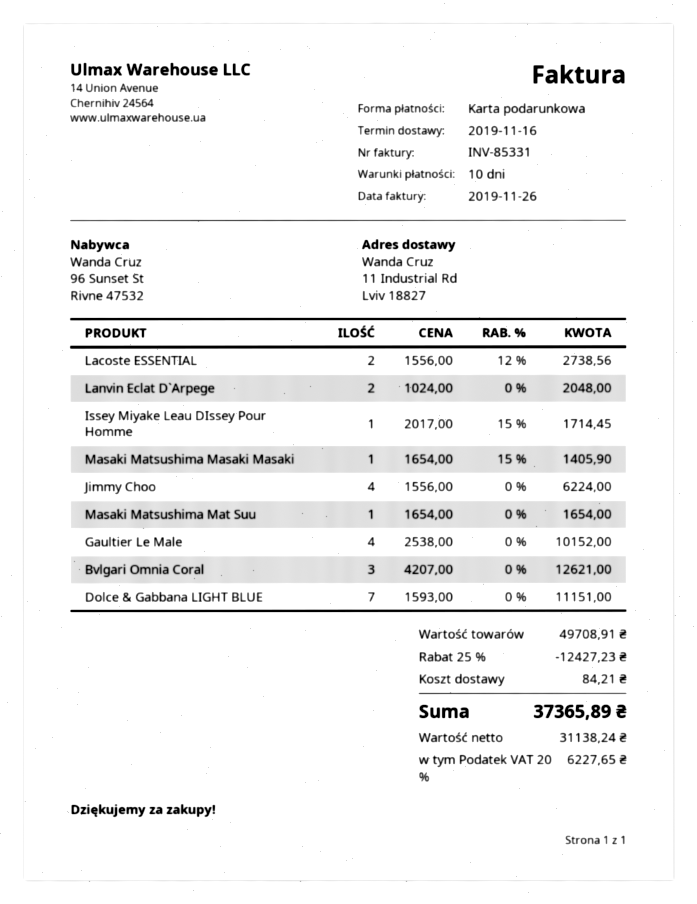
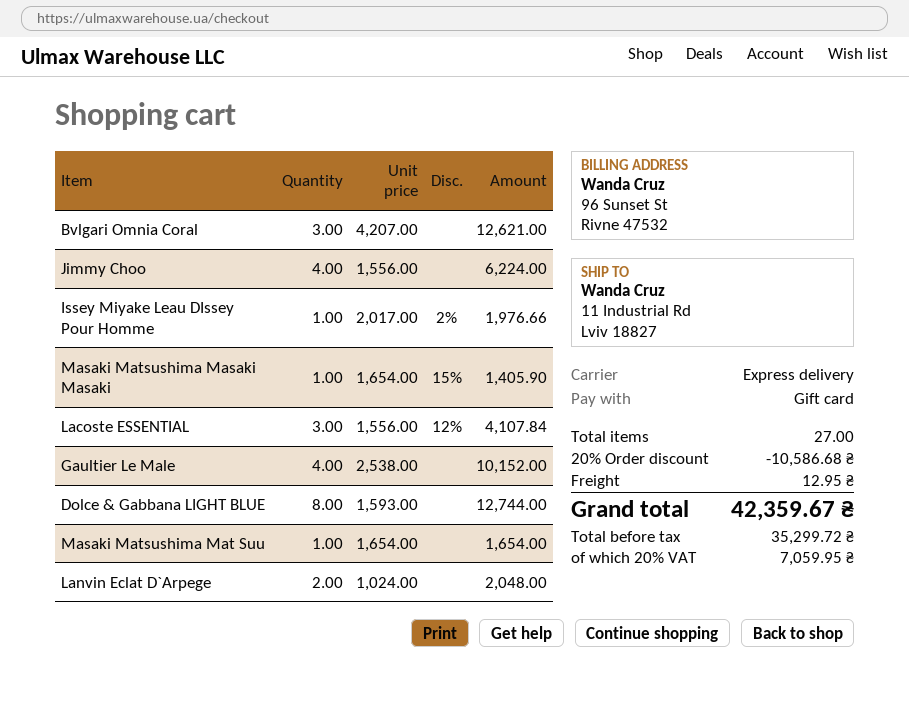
Lacoste ESSENTIAL: 2 x 1556.00 - 12% = 2738.56 -> 3 x 1556.00 - 12% = 4107.84
Issey Miyake Leau DIssey Pour Homme: 1 x 2017.00 - 15% = 1714.45 -> 1 x 2017.00 - 2% = 1976.66
Dolce & Gabbana LIGHT BLUE: 7 x 1593.00 = 11151.00 -> 8 x 1593.00 = 12744.00
discount: 25% = 12427.23 -> 20% = 10586.68
shipping: 84.21 -> 12.95
net: 31138.24 -> 35299.72
tax: 20% = 6227.65 -> 20% = 7059.95
total: 37365.89 -> 42359.67

